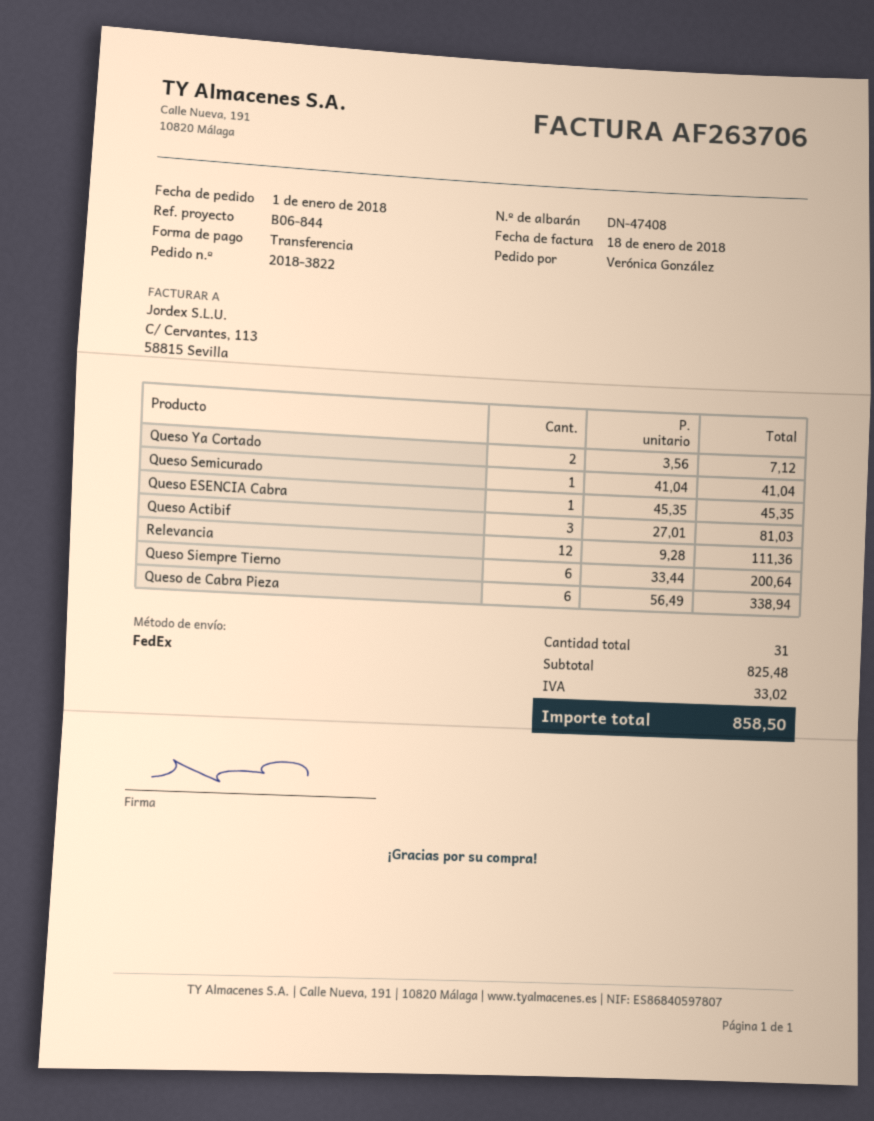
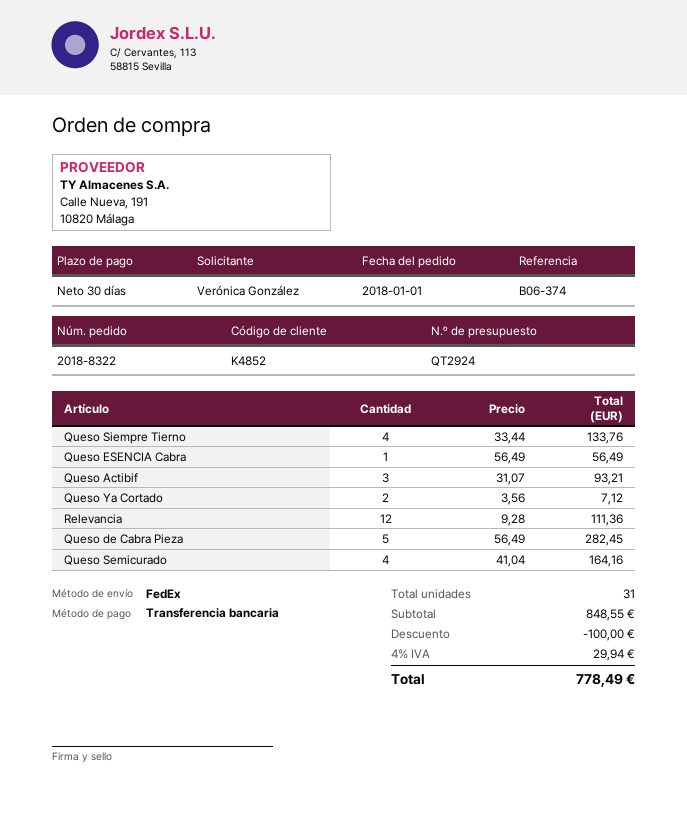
order number: 2018-3822 -> 2018-8322
reference: B06-844 -> B06-374
Queso Semicurado: 1 x 41.04 = 41.04 -> 4 x 41.04 = 164.16
Queso ESENCIA Cabra: 1 x 45.35 = 45.35 -> 1 x 56.49 = 56.49
Queso Actibif: 3 x 27.01 = 81.03 -> 3 x 31.07 = 93.21
Queso Siempre Tierno: 6 x 33.44 = 200.64 -> 4 x 33.44 = 133.76
Queso de Cabra Pieza: 6 x 56.49 = 338.94 -> 5 x 56.49 = 282.45
subtotal: 825.48 -> 848.55
discount: none -> 100.00
tax: 33.02 -> 29.94
total: 858.50 -> 778.49

